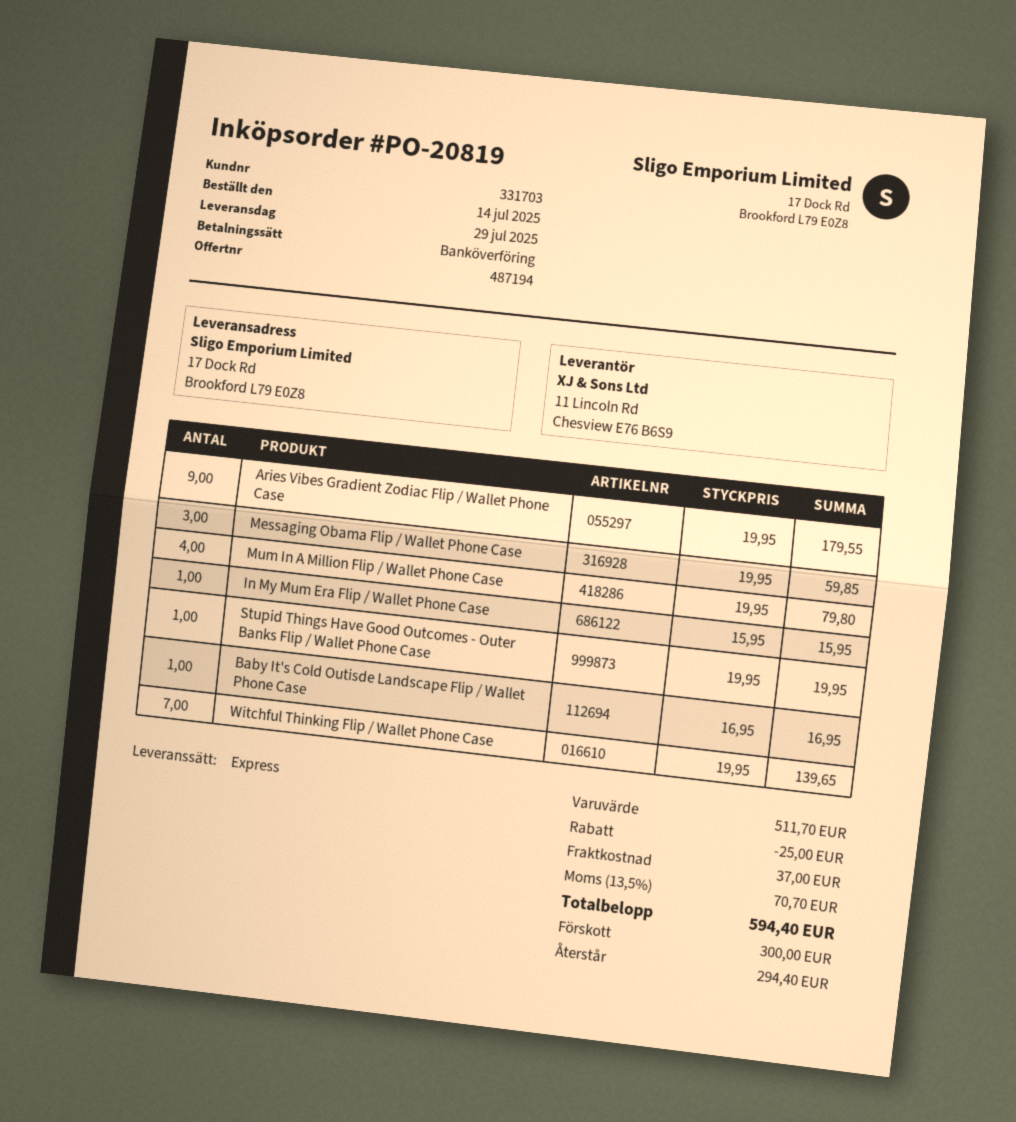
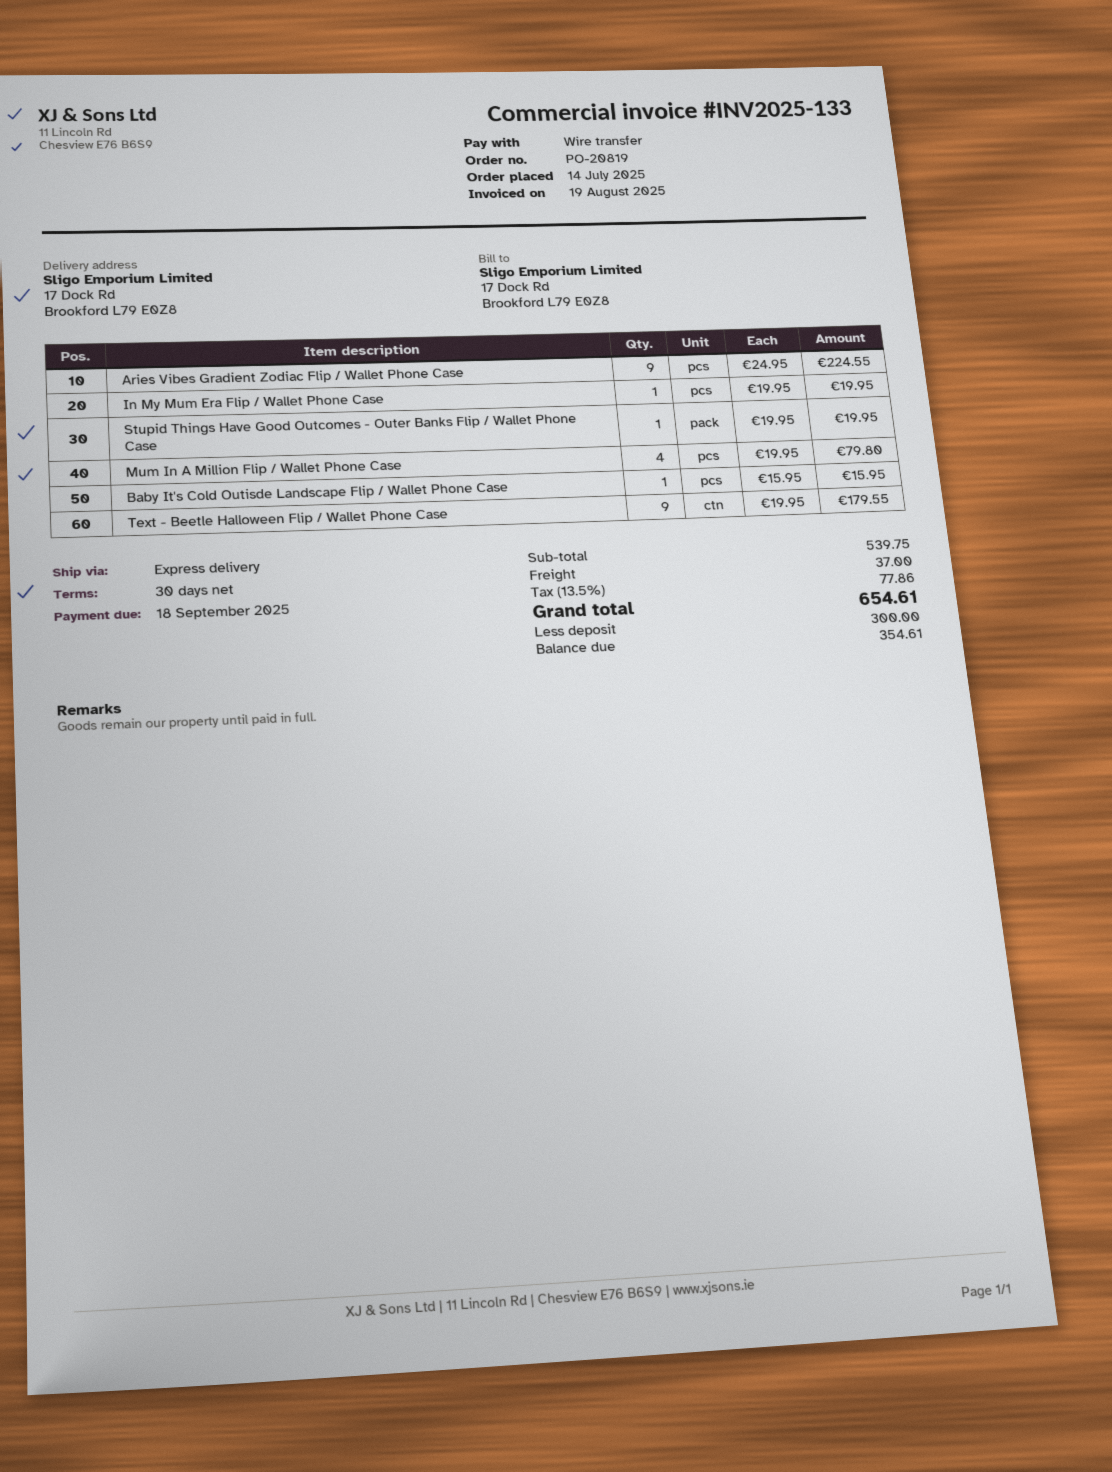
Aries Vibes Gradient Zodiac Flip / Wallet Phone Case: 9 x 19.95 = 179.55 -> 9 x 24.95 = 224.55
Messaging Obama Flip / Wallet Phone Case: 3 x 19.95 = 59.85 -> none
In My Mum Era Flip / Wallet Phone Case: 1 x 15.95 = 15.95 -> 1 x 19.95 = 19.95
Baby It's Cold Outisde Landscape Flip / Wallet Phone Case: 1 x 16.95 = 16.95 -> 1 x 15.95 = 15.95
Witchful Thinking Flip / Wallet Phone Case: 7 x 19.95 = 139.65 -> none
Text - Beetle Halloween Flip / Wallet Phone Case: none -> 9 x 19.95 = 179.55
subtotal: 511.70 -> 539.75
discount: 25.00 -> none
tax: 13.5% = 70.70 -> 13.5% = 77.86
total: 594.40 -> 654.61
balance: 294.40 -> 354.61

